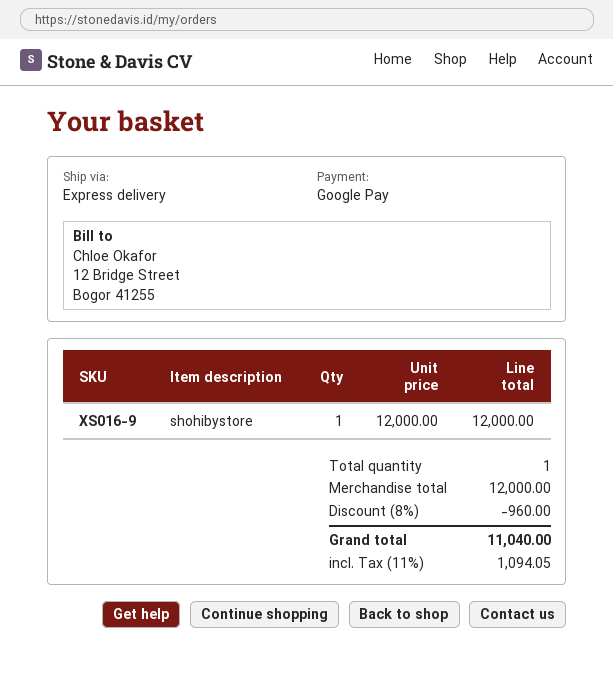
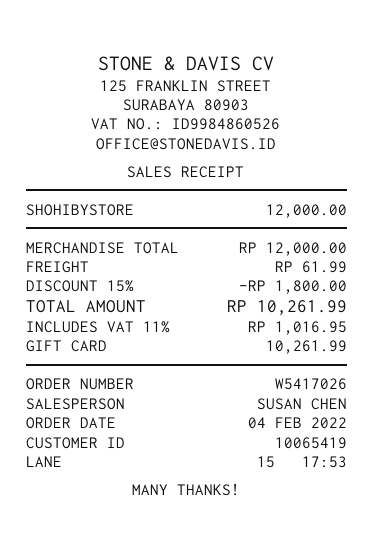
payment method: Google Pay -> gift card
discount: 8% = 960.00 -> 15% = 1800.00
shipping: none -> 61.99
tax: 11% = 1094.05 -> 11% = 1016.95
total: 11040.00 -> 10261.99

